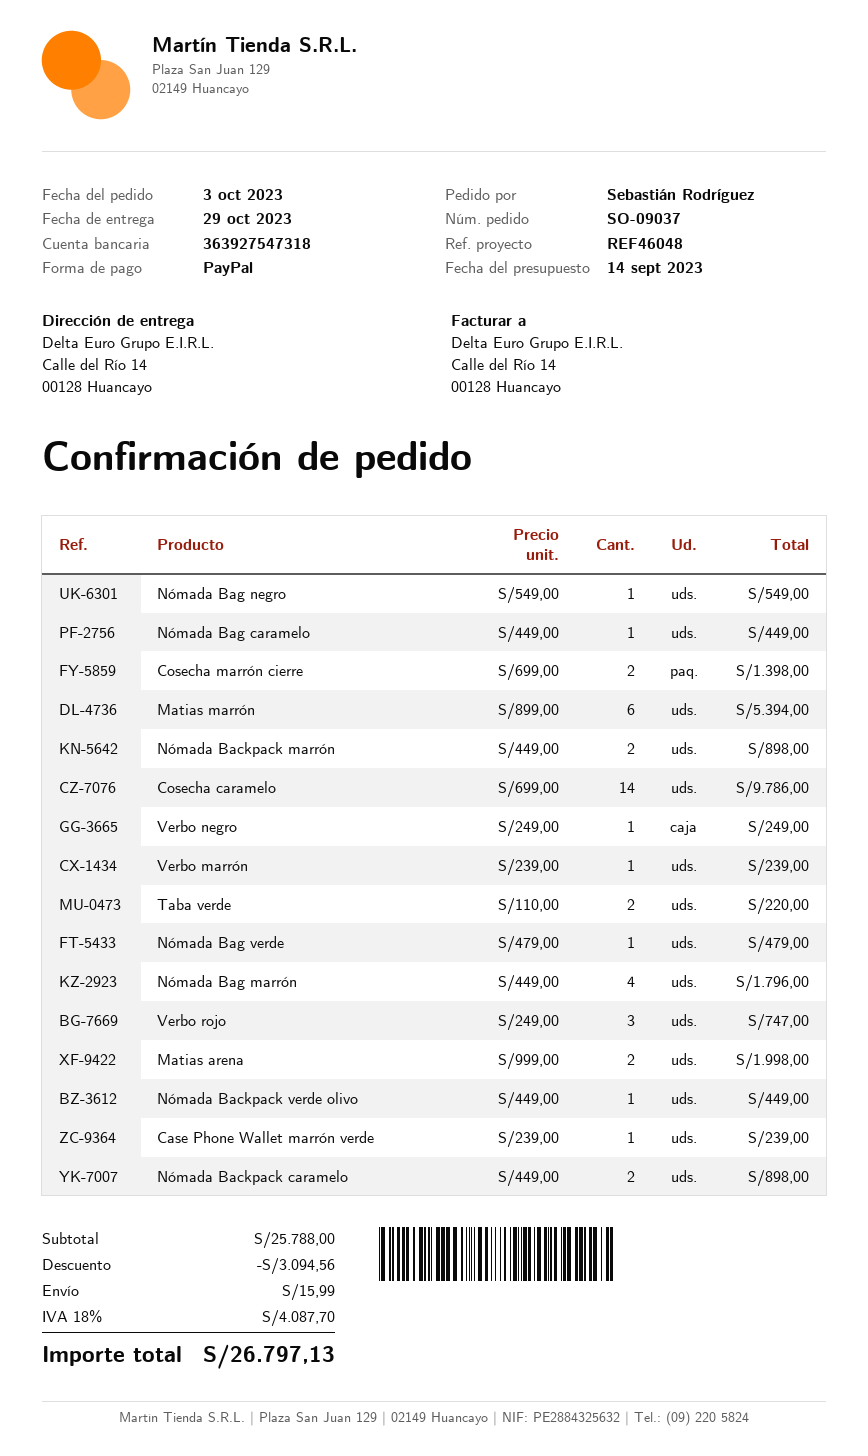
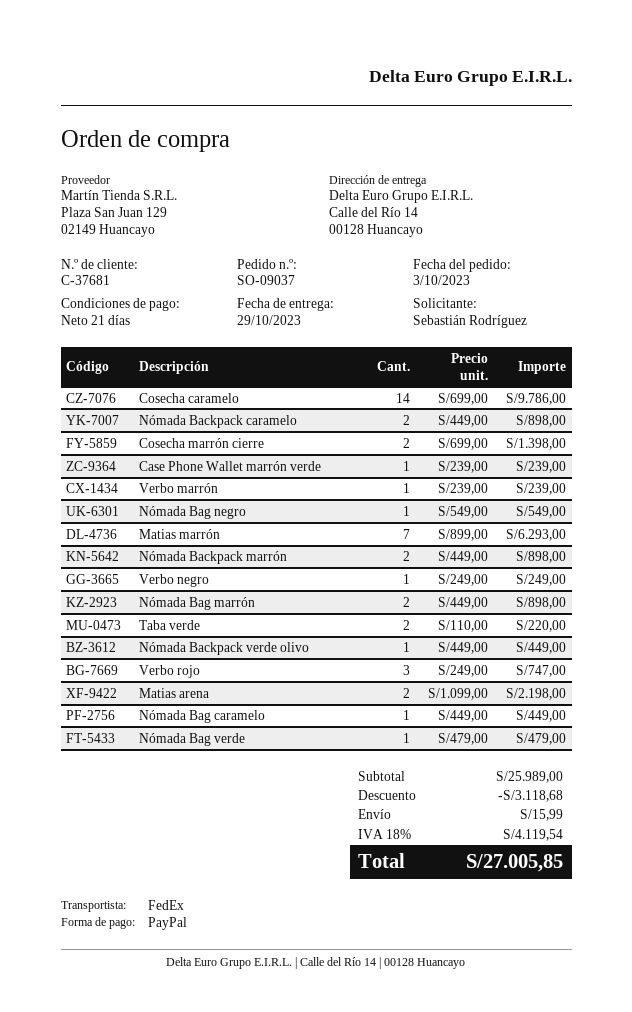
Matias marrón: 6 x 899.00 = 5394.00 -> 7 x 899.00 = 6293.00
Nómada Bag marrón: 4 x 449.00 = 1796.00 -> 2 x 449.00 = 898.00
Matias arena: 2 x 999.00 = 1998.00 -> 2 x 1099.00 = 2198.00
subtotal: 25788.00 -> 25989.00
discount: 3094.56 -> 3118.68
tax: 18% = 4087.70 -> 18% = 4119.54
total: 26797.13 -> 27005.85

